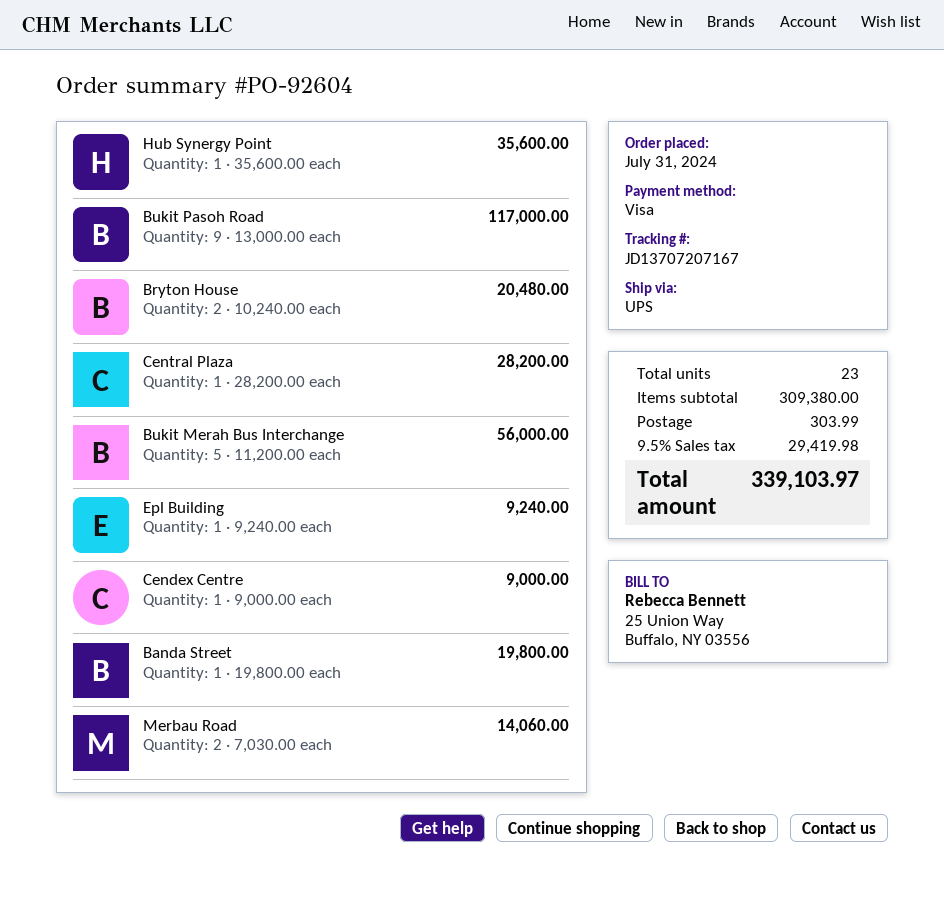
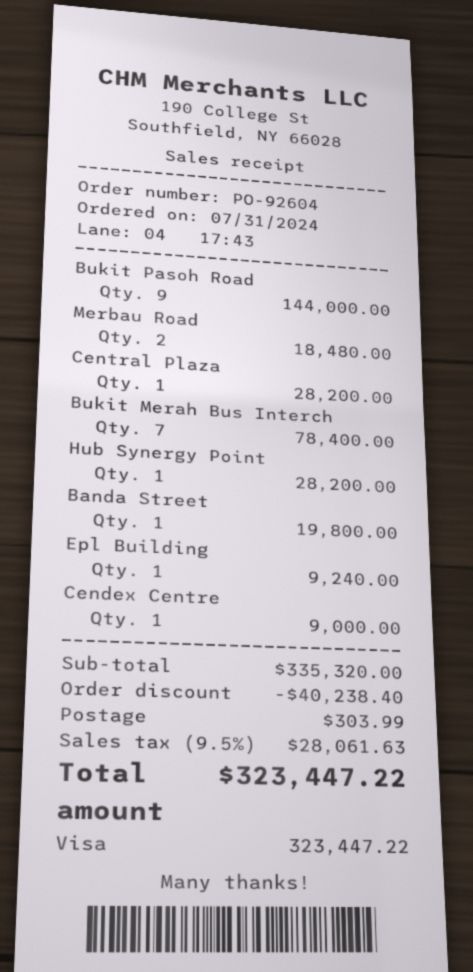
Hub Synergy Point: 1 for 35600.00 -> 1 for 28200.00
Bukit Pasoh Road: 9 for 117000.00 -> 9 for 144000.00
Bryton House: 2 for 20480.00 -> none
Bukit Merah Bus Interchange: 5 for 56000.00 -> 7 for 78400.00
Merbau Road: 2 for 14060.00 -> 2 for 18480.00
subtotal: 309380.00 -> 335320.00
discount: none -> 40238.40
tax: 9.5% = 29419.98 -> 9.5% = 28061.63
total: 339103.97 -> 323447.22

